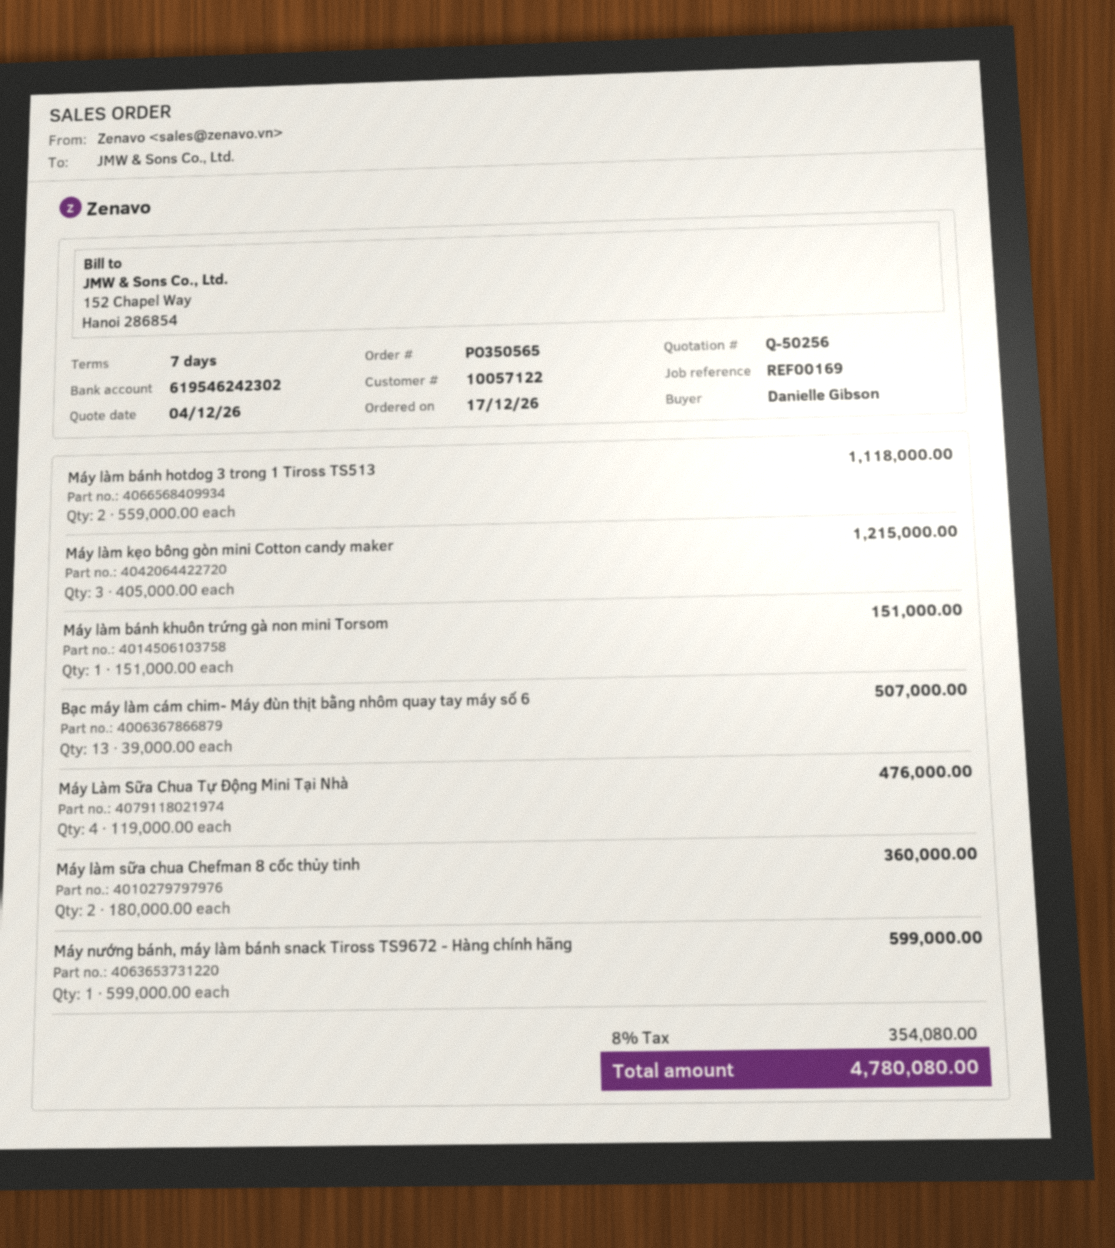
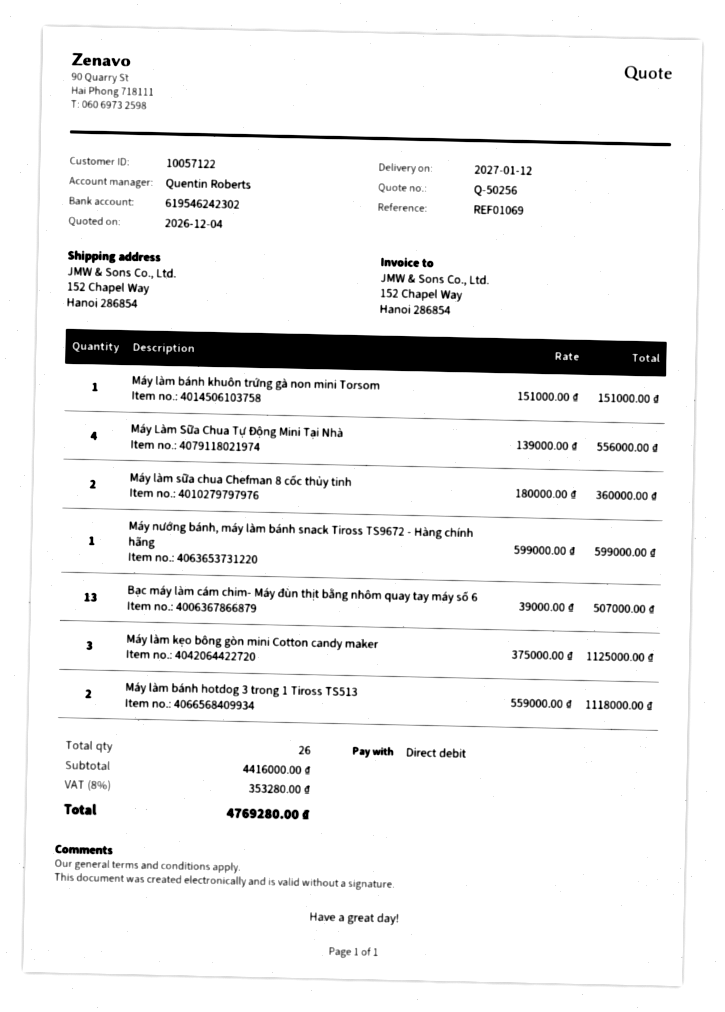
reference: REF00169 -> REF01069
Máy làm kẹo bông gòn mini Cotton candy maker: 3 x 405000.00 = 1215000.00 -> 3 x 375000.00 = 1125000.00
Máy Làm Sữa Chua Tự Động Mini Tại Nhà: 4 x 119000.00 = 476000.00 -> 4 x 139000.00 = 556000.00
tax: 8% = 354080.00 -> 8% = 353280.00
total: 4780080.00 -> 4769280.00

